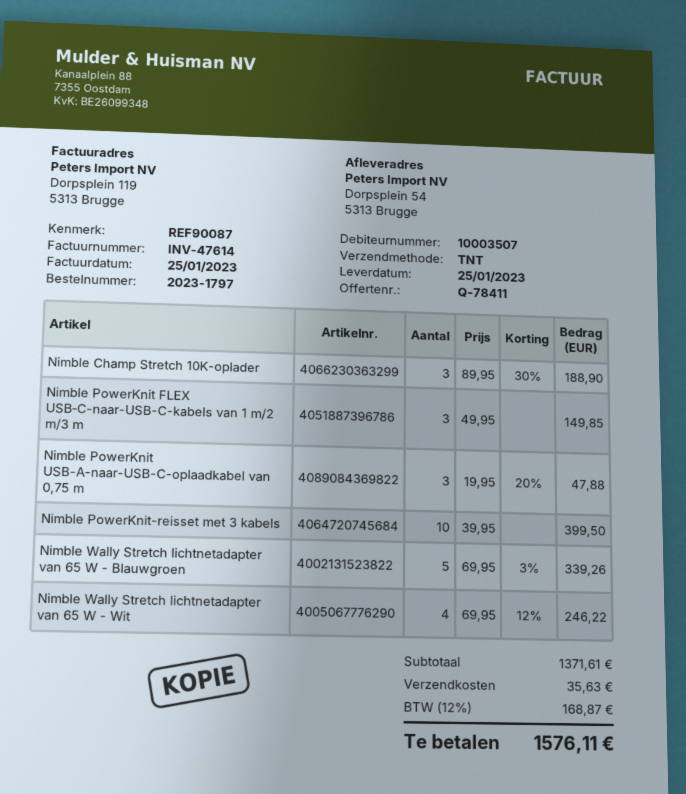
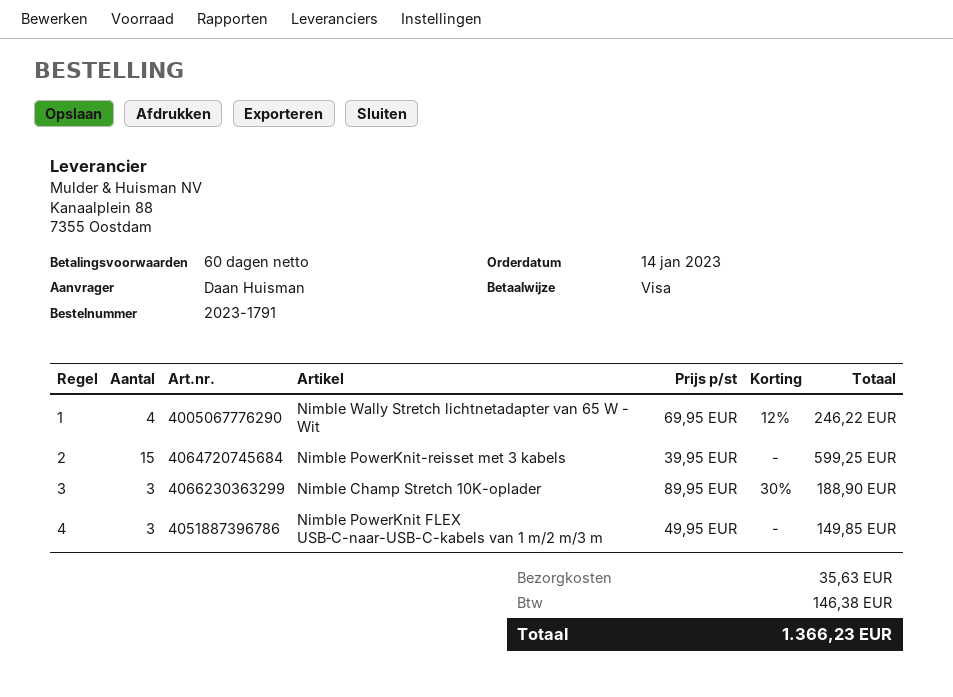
order number: 2023-1797 -> 2023-1791
Nimble PowerKnit USB-A-naar-USB-C-oplaadkabel van 0,75 m: 3 x 19.95 - 20% = 47.88 -> none
Nimble PowerKnit-reisset met 3 kabels: 10 x 39.95 = 399.50 -> 15 x 39.95 = 599.25
Nimble Wally Stretch lichtnetadapter van 65 W - Blauwgroen: 5 x 69.95 - 3% = 339.26 -> none
tax: 168.87 -> 146.38
total: 1576.11 -> 1366.23

